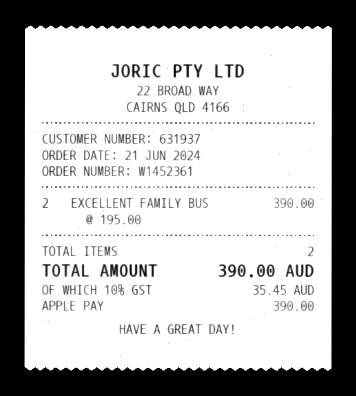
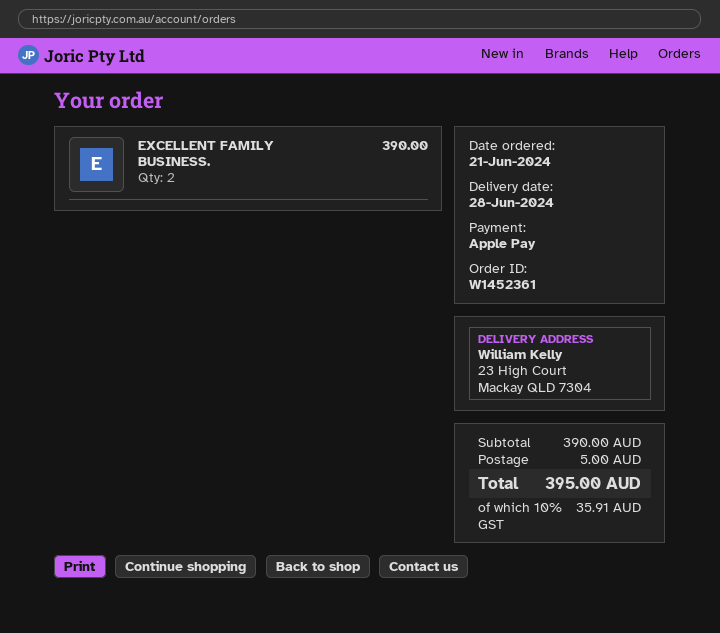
shipping: none -> 5.00
tax: 10% = 35.45 -> 10% = 35.91
total: 390.00 -> 395.00

